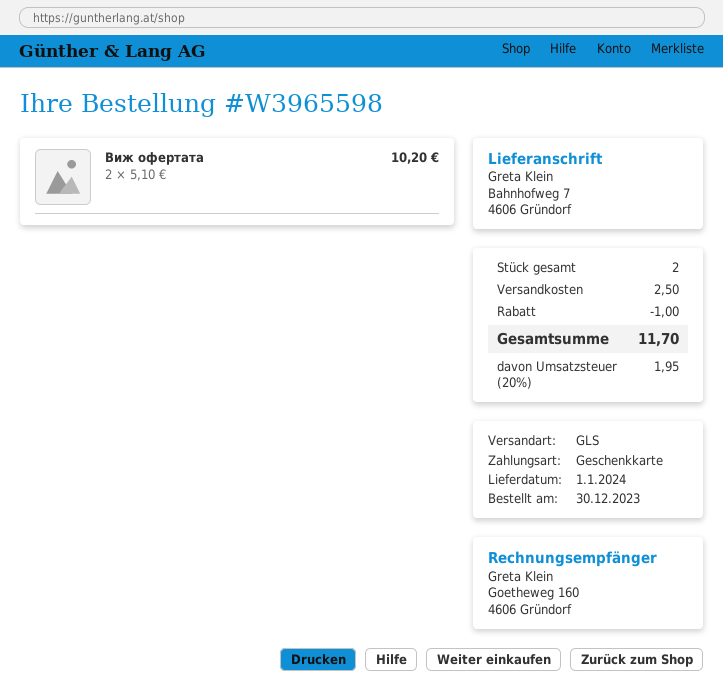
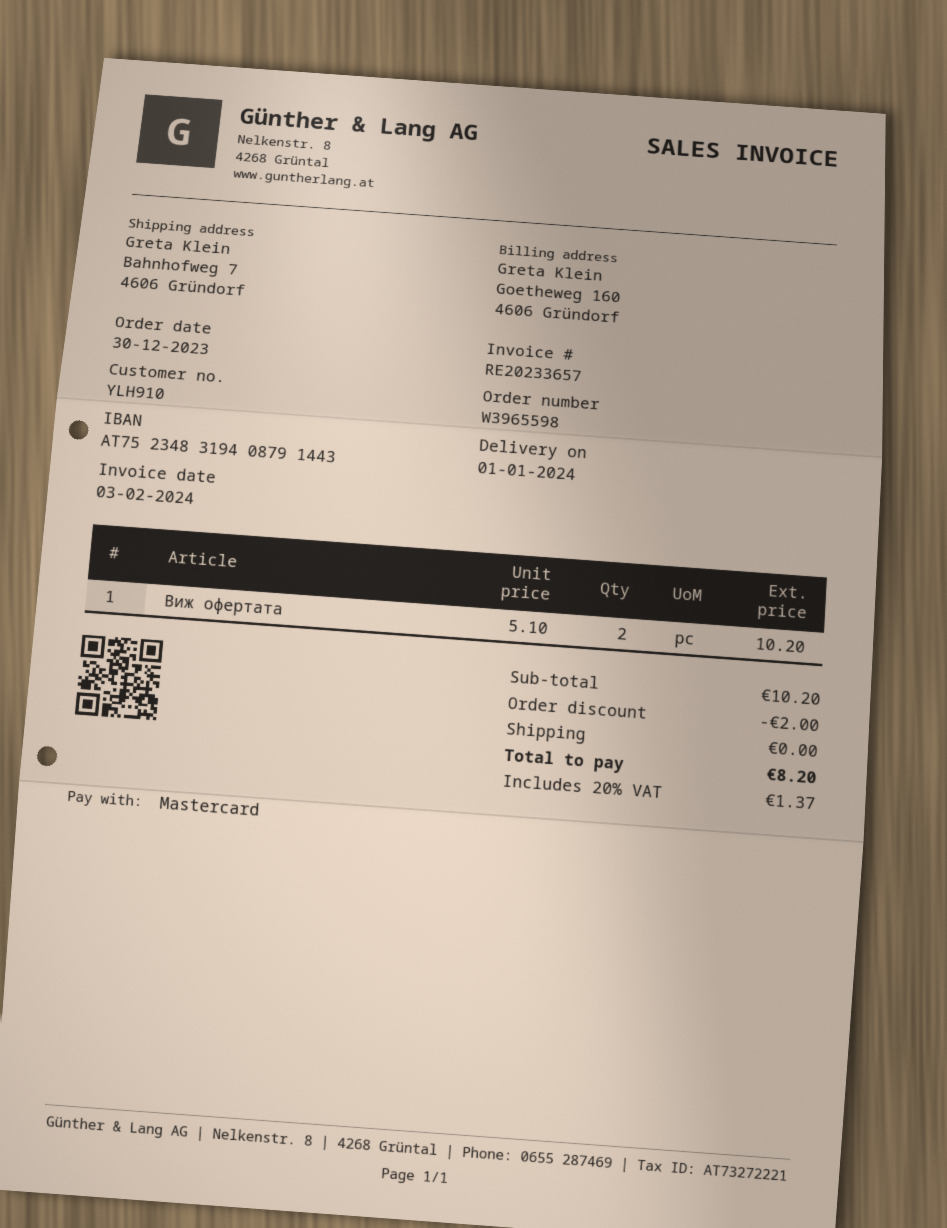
payment method: gift card -> Mastercard
discount: 1.00 -> 2.00
shipping: 2.50 -> 0.00
tax: 20% = 1.95 -> 20% = 1.37
total: 11.70 -> 8.20

